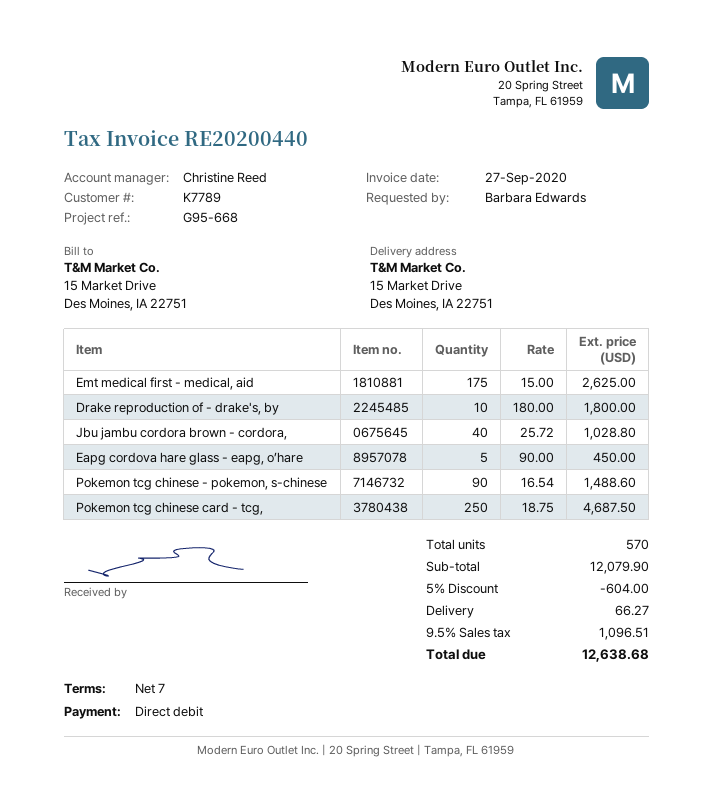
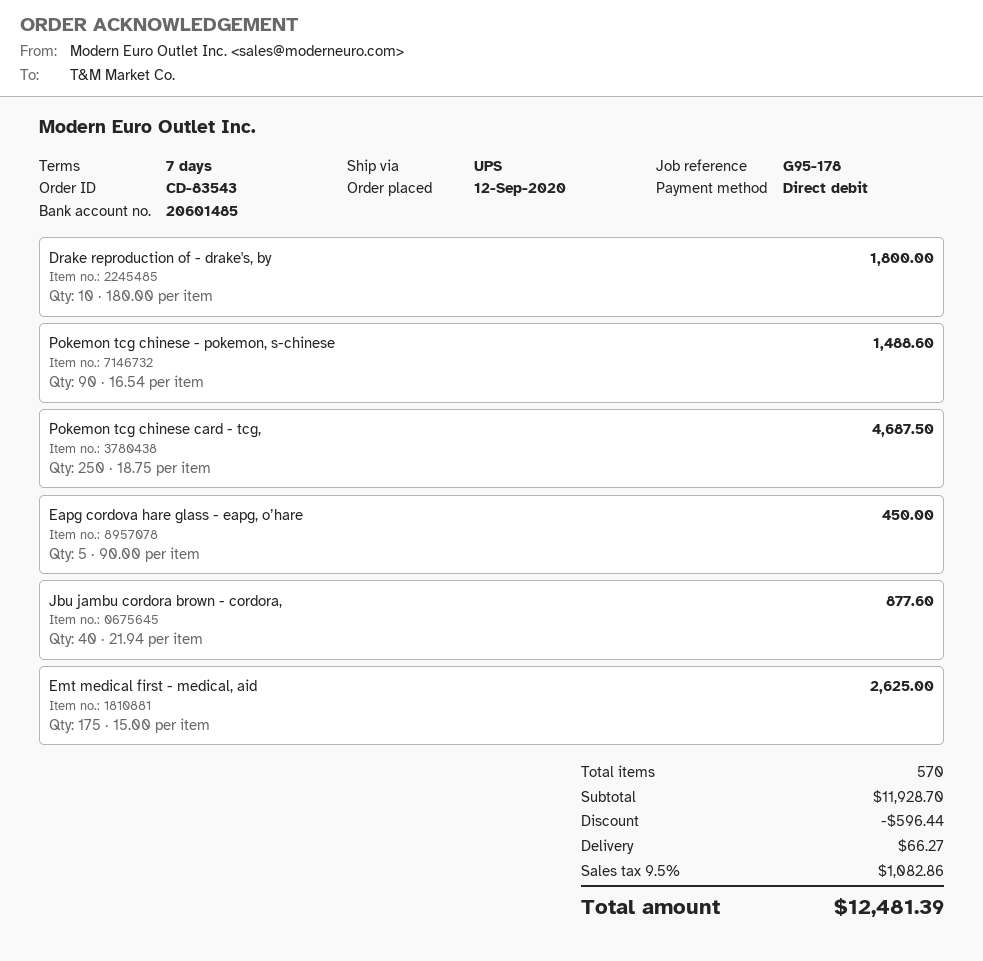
reference: G95-668 -> G95-178
Jbu jambu cordora brown - cordora,: 40 x 25.72 = 1028.80 -> 40 x 21.94 = 877.60
subtotal: 12079.90 -> 11928.70
discount: 604.00 -> 596.44
tax: 9.5% = 1096.51 -> 9.5% = 1082.86
total: 12638.68 -> 12481.39

